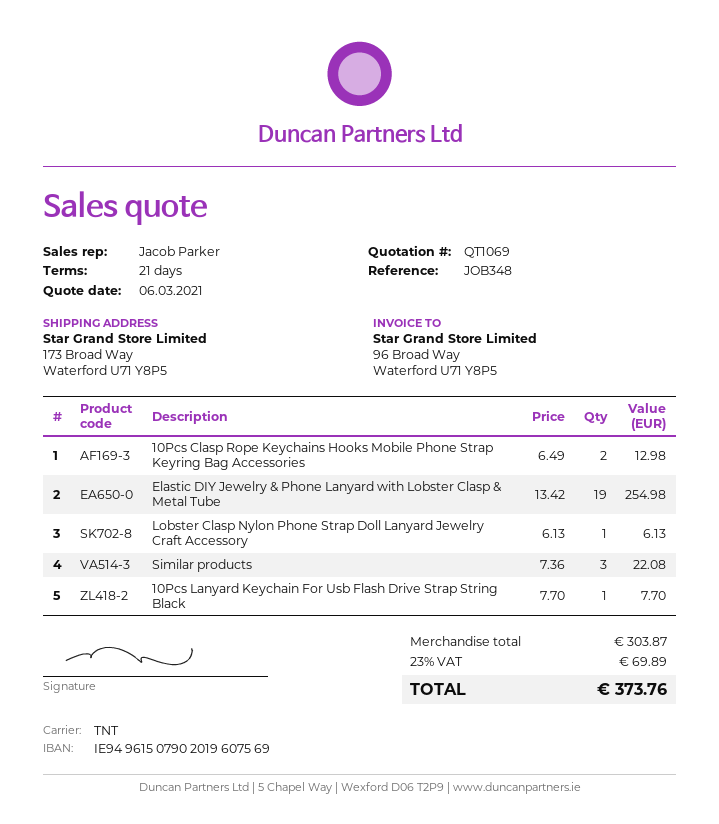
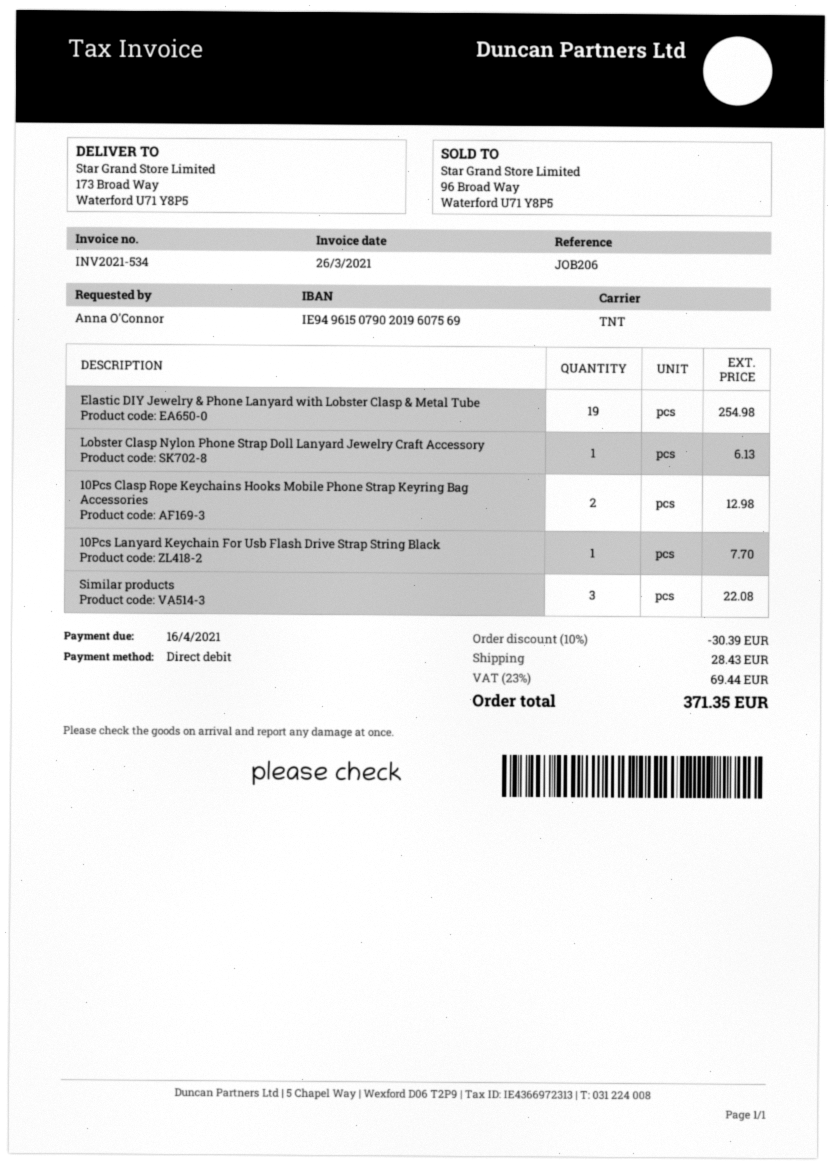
reference: JOB348 -> JOB206
discount: none -> 10% = 30.39
shipping: none -> 28.43
tax: 23% = 69.89 -> 23% = 69.44
total: 373.76 -> 371.35

